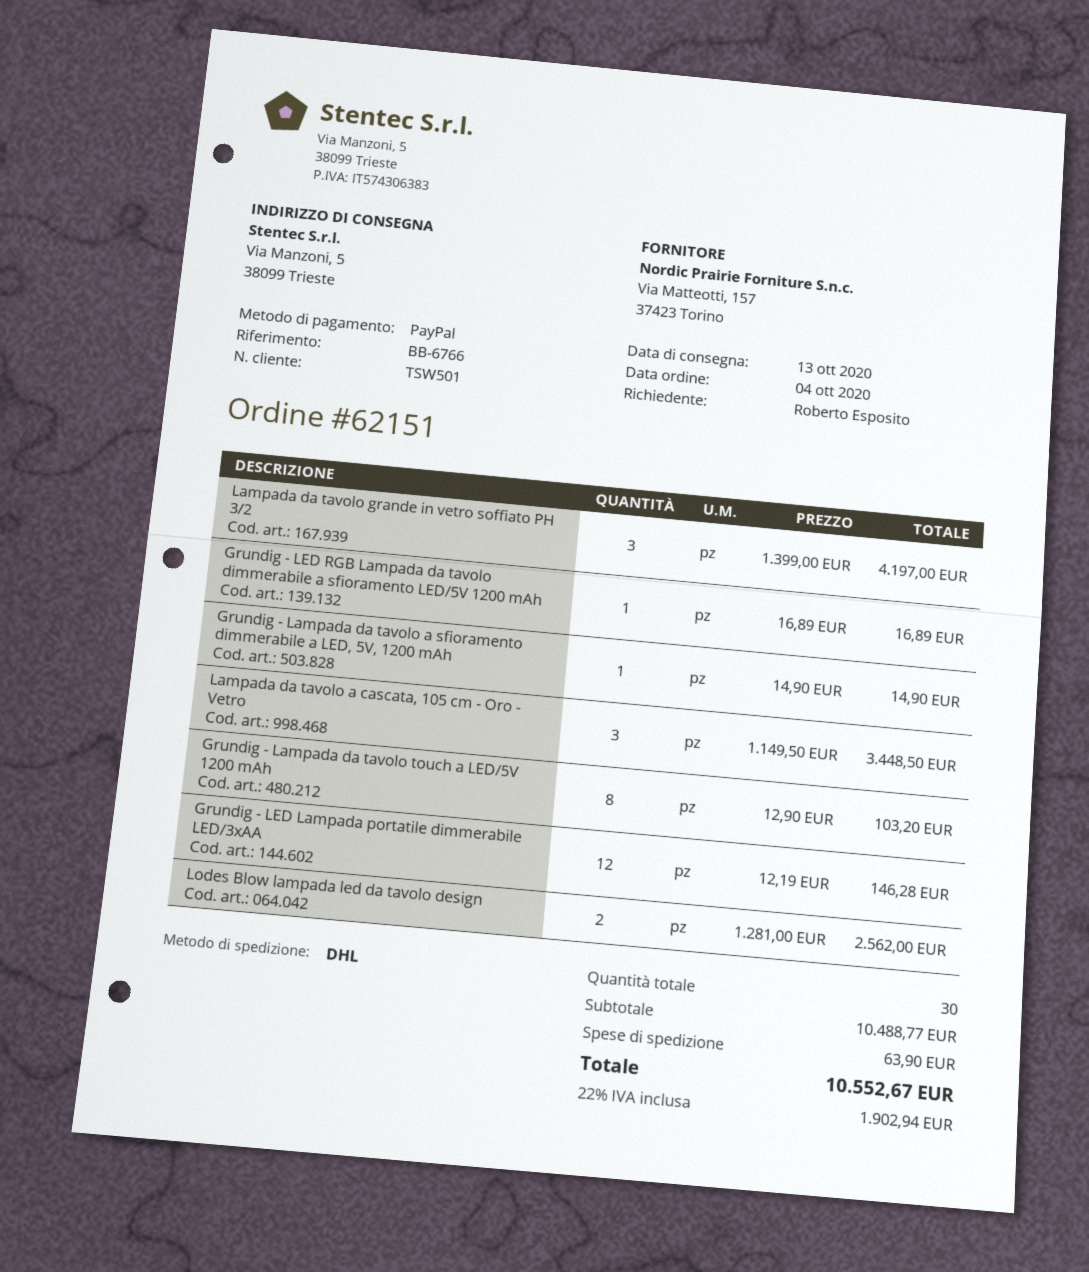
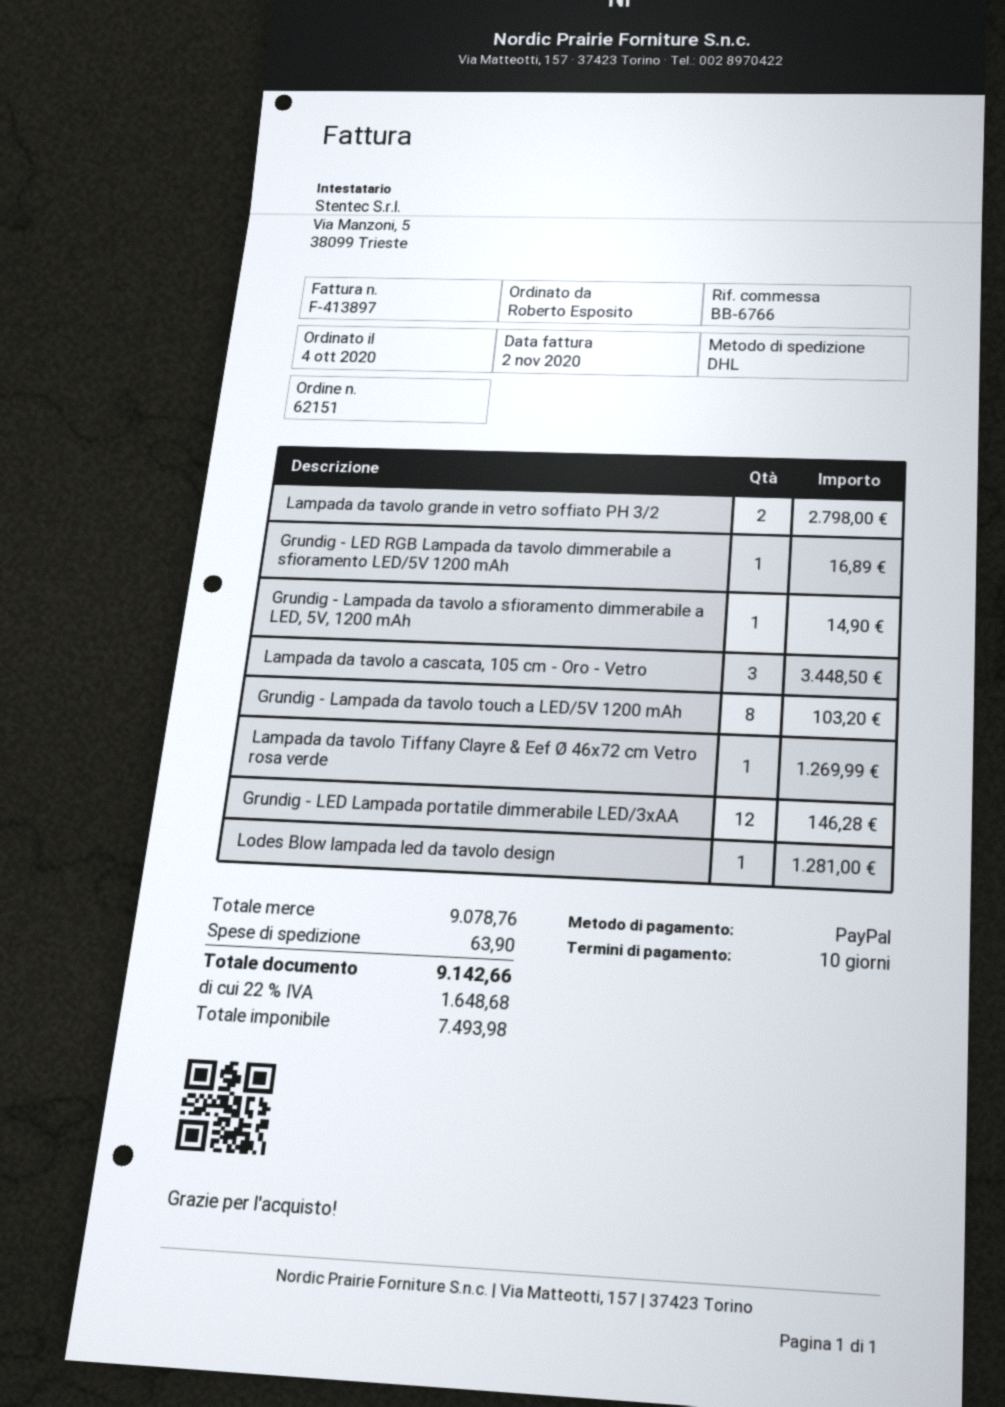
Lampada da tavolo grande in vetro soffiato PH 3/2: 3 for 4197.00 -> 2 for 2798.00
Lodes Blow lampada led da tavolo design: 2 for 2562.00 -> 1 for 1281.00
Lampada da tavolo Tiffany Clayre & Eef Ø 46x72 cm Vetro rosa verde: none -> 1 for 1269.99
subtotal: 10488.77 -> 9078.76
tax: 22% = 1902.94 -> 22% = 1648.68
total: 10552.67 -> 9142.66

